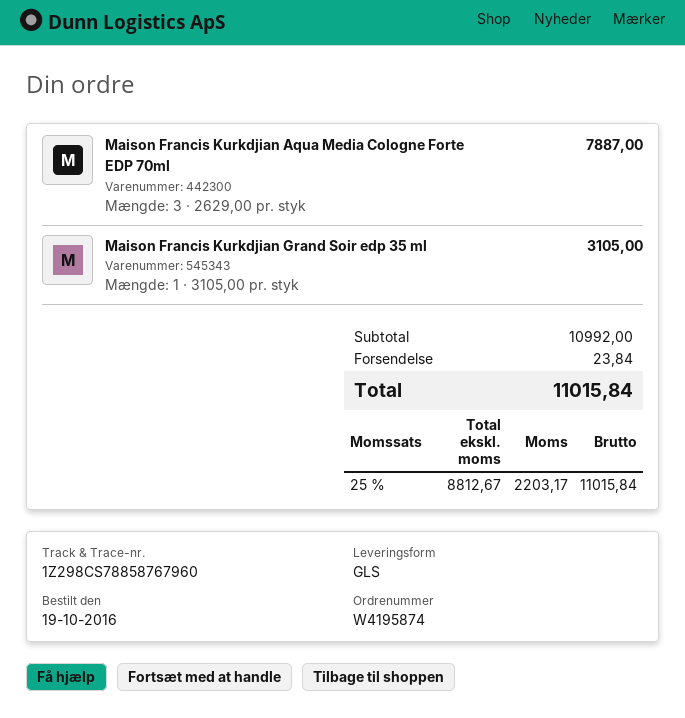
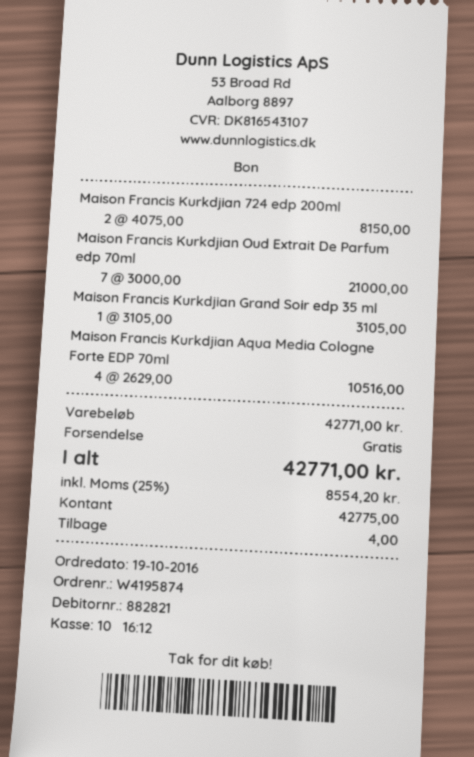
Maison Francis Kurkdjian Aqua Media Cologne Forte EDP 70ml: 3 x 2629.00 = 7887.00 -> 4 x 2629.00 = 10516.00
Maison Francis Kurkdjian 724 edp 200ml: none -> 2 x 4075.00 = 8150.00
Maison Francis Kurkdjian Oud Extrait De Parfum edp 70ml: none -> 7 x 3000.00 = 21000.00
subtotal: 10992.00 -> 42771.00
shipping: 23.84 -> 0.00
tax: 25% = 2203.17 -> 25% = 8554.20
total: 11015.84 -> 42771.00

